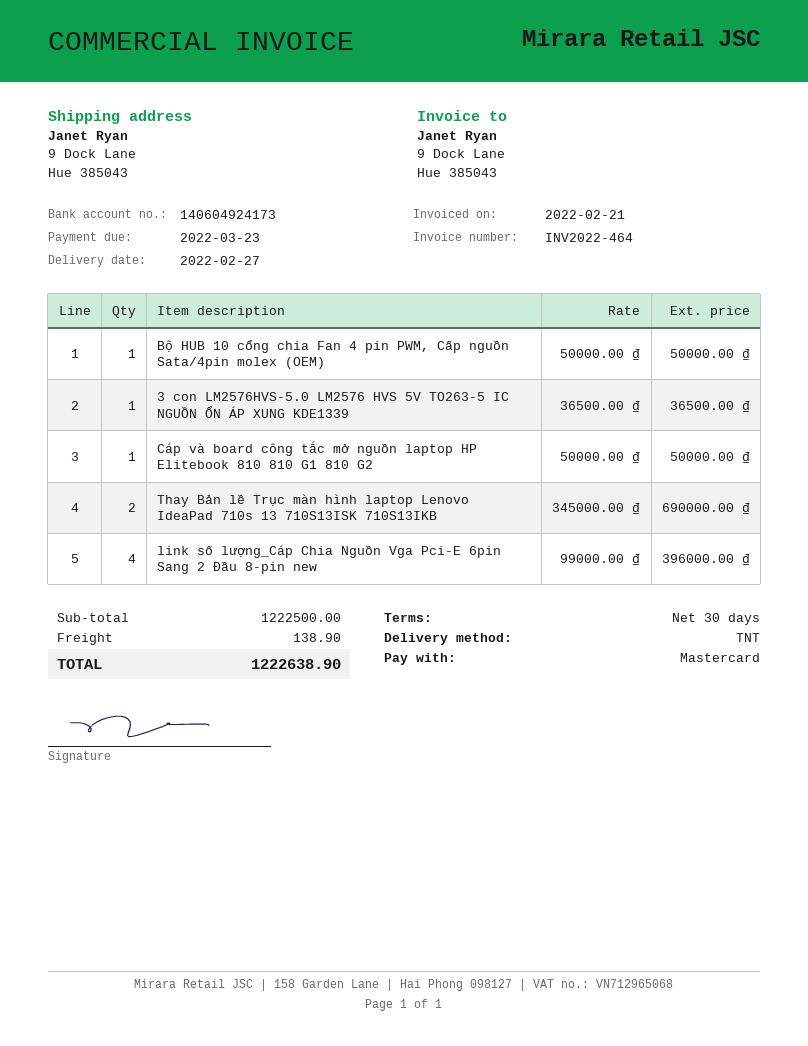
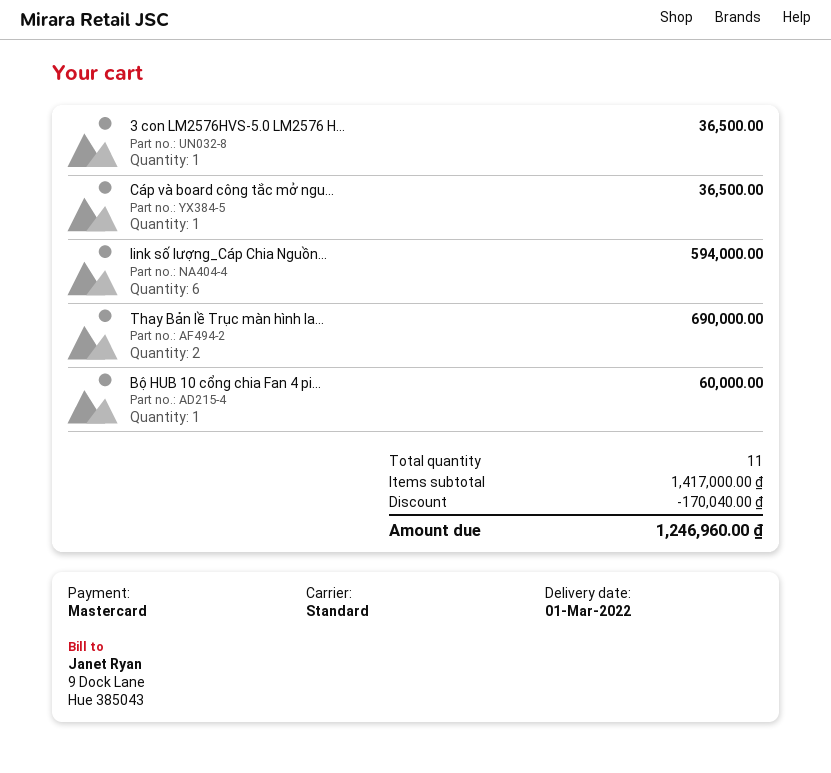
delivery date: 2022-02-27 -> 2022-03-01
shipping method: TNT -> standard
Bộ HUB 10 cổng chia Fan 4 pin PWM, Cấp nguồn Sata/4pin molex (OEM): 1 for 50000.00 -> 1 for 60000.00
Cáp và board công tắc mở nguồn laptop HP Elitebook 810 810 G1 810 G2: 1 for 50000.00 -> 1 for 36500.00
link số lượng_Cáp Chia Nguồn Vga Pci-E 6pin Sang 2 Đầu 8-pin new: 4 for 396000.00 -> 6 for 594000.00
subtotal: 1222500.00 -> 1417000.00
discount: none -> 170040.00
shipping: 138.90 -> none
total: 1222638.90 -> 1246960.00

